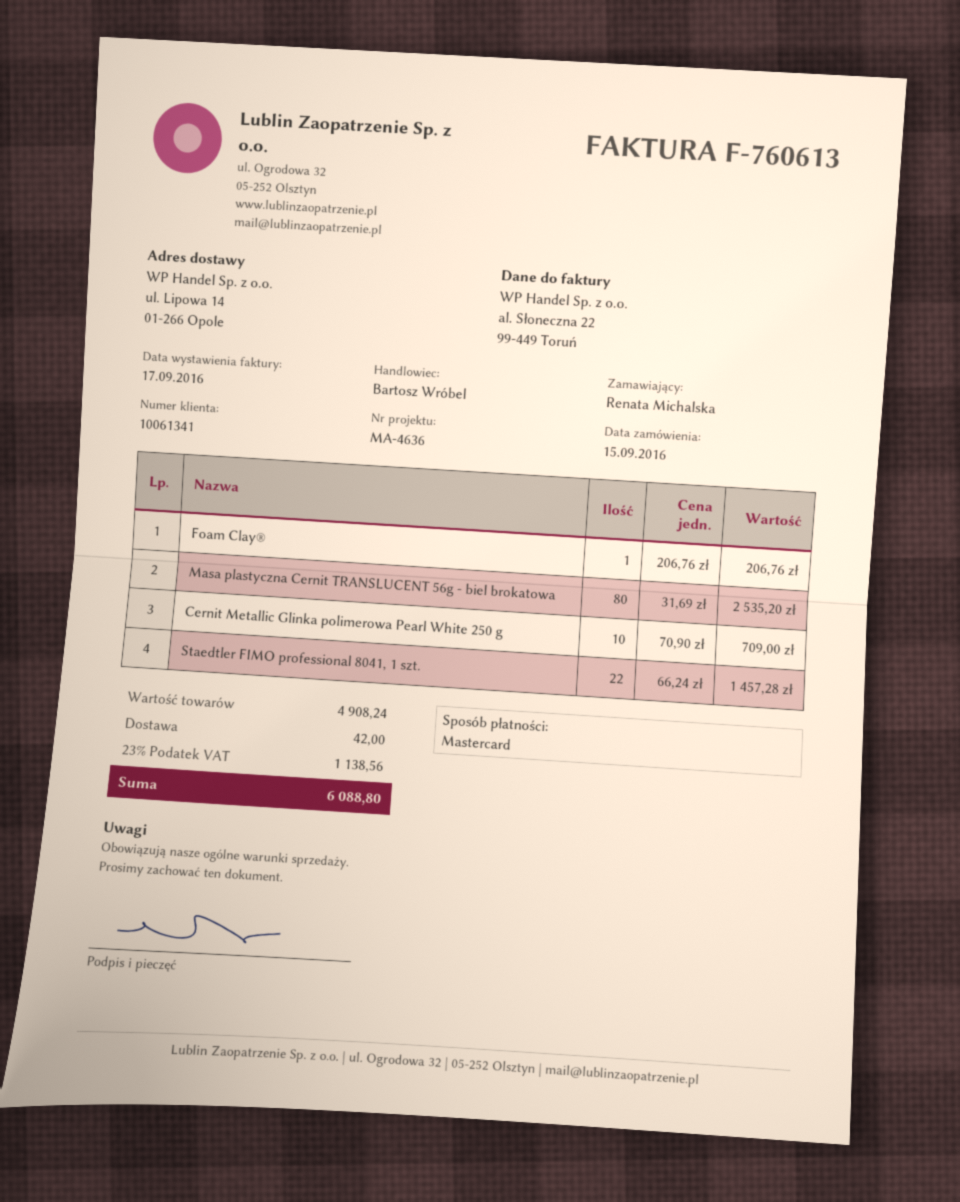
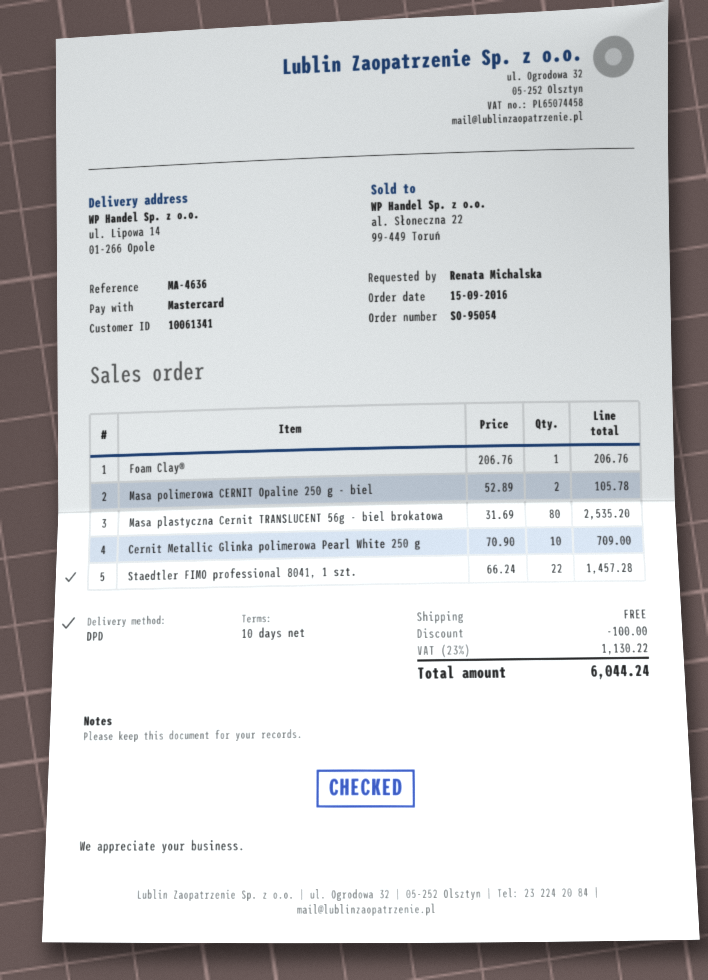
Masa polimerowa CERNIT Opaline 250 g - biel: none -> 2 x 52.89 = 105.78
discount: none -> 100.00
shipping: 42.00 -> 0.00
tax: 23% = 1138.56 -> 23% = 1130.22
total: 6088.80 -> 6044.24

